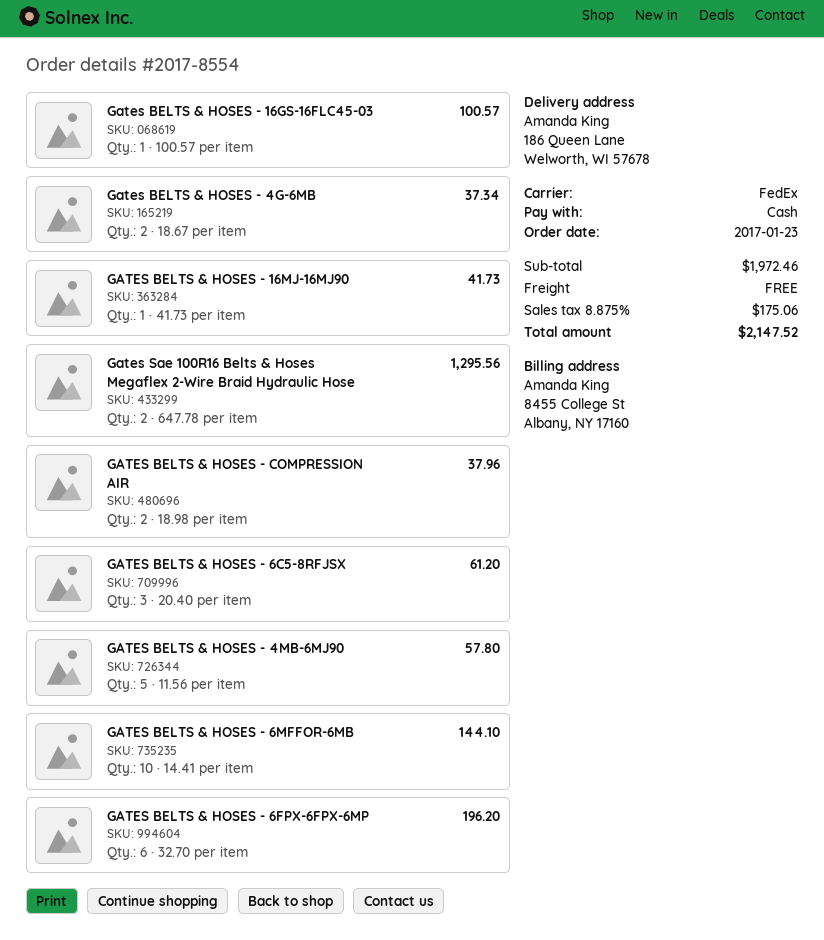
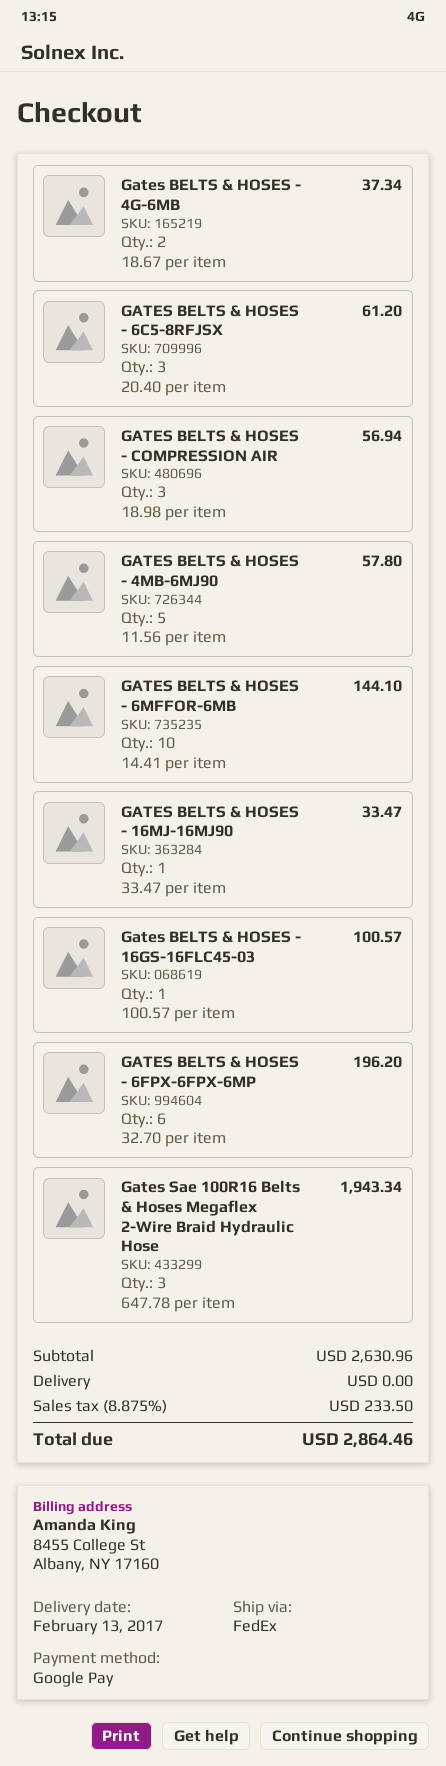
payment method: cash -> Google Pay
GATES BELTS & HOSES - 16MJ-16MJ90: 1 x 41.73 = 41.73 -> 1 x 33.47 = 33.47
Gates Sae 100R16 Belts & Hoses Megaflex 2-Wire Braid Hydraulic Hose: 2 x 647.78 = 1295.56 -> 3 x 647.78 = 1943.34
GATES BELTS & HOSES - COMPRESSION AIR: 2 x 18.98 = 37.96 -> 3 x 18.98 = 56.94
subtotal: 1972.46 -> 2630.96
tax: 8.875% = 175.06 -> 8.875% = 233.50
total: 2147.52 -> 2864.46

